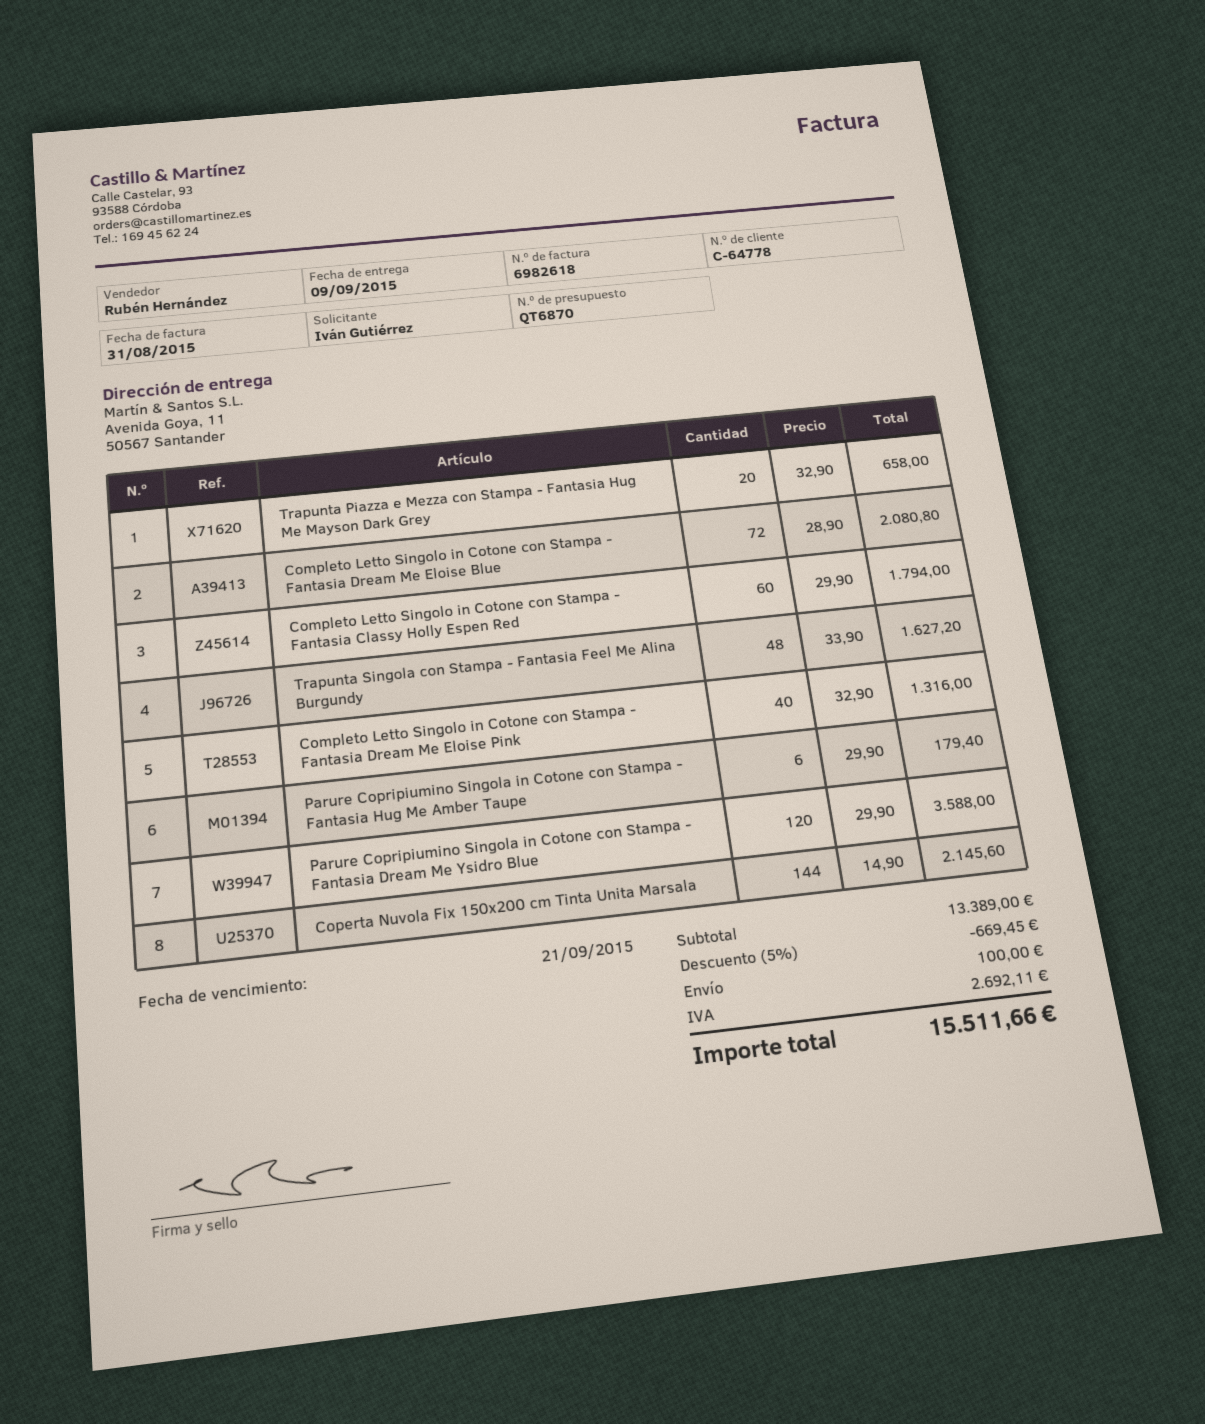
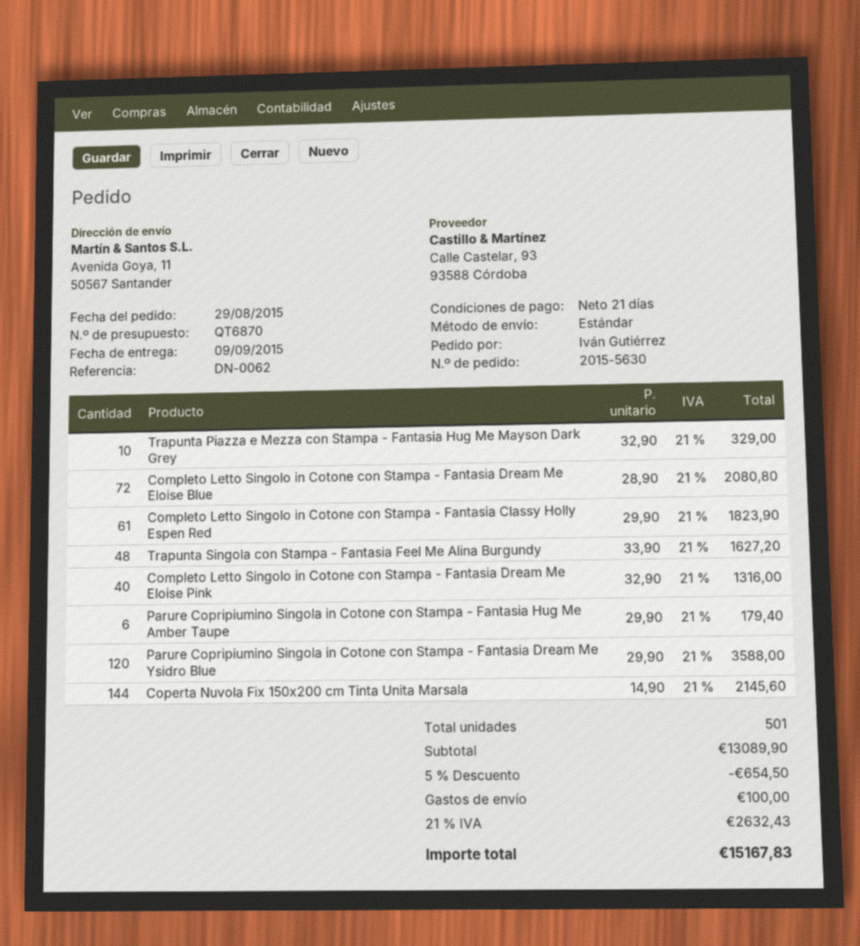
Trapunta Piazza e Mezza con Stampa - Fantasia Hug Me Mayson Dark Grey: 20 x 32.90 = 658.00 -> 10 x 32.90 = 329.00
Completo Letto Singolo in Cotone con Stampa - Fantasia Classy Holly Espen Red: 60 x 29.90 = 1794.00 -> 61 x 29.90 = 1823.90
subtotal: 13389.00 -> 13089.90
discount: 5% = 669.45 -> 5% = 654.50
tax: 2692.11 -> 2632.43
total: 15511.66 -> 15167.83

